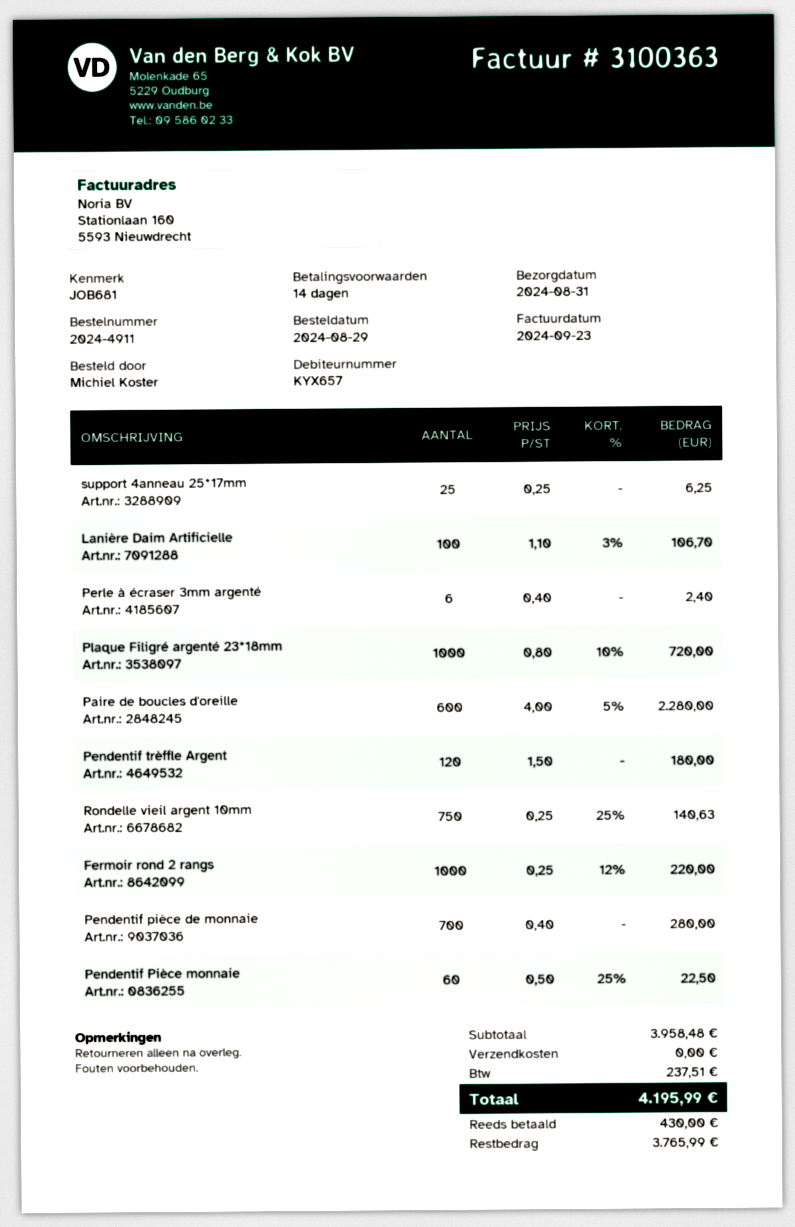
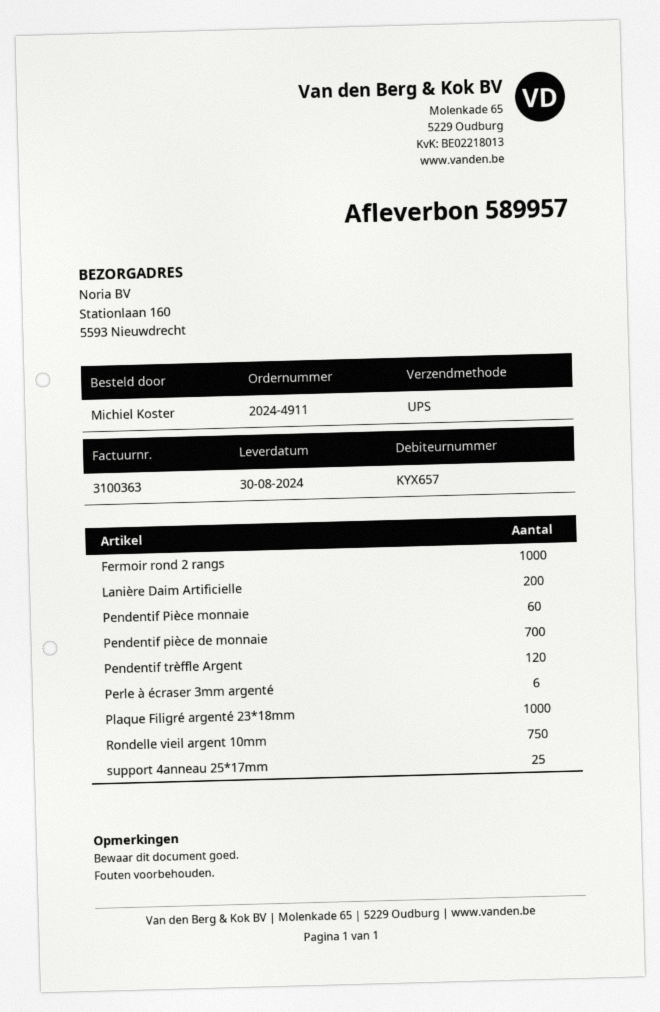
delivery date: 2024-08-31 -> 2024-08-30
Lanière Daim Artificielle: 100 -> 200
Paire de boucles d'oreille: 600 -> none

